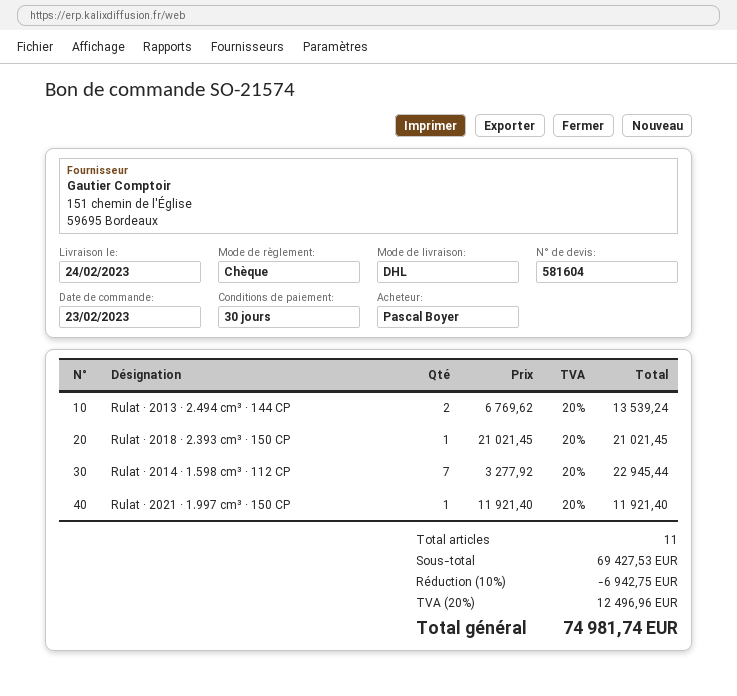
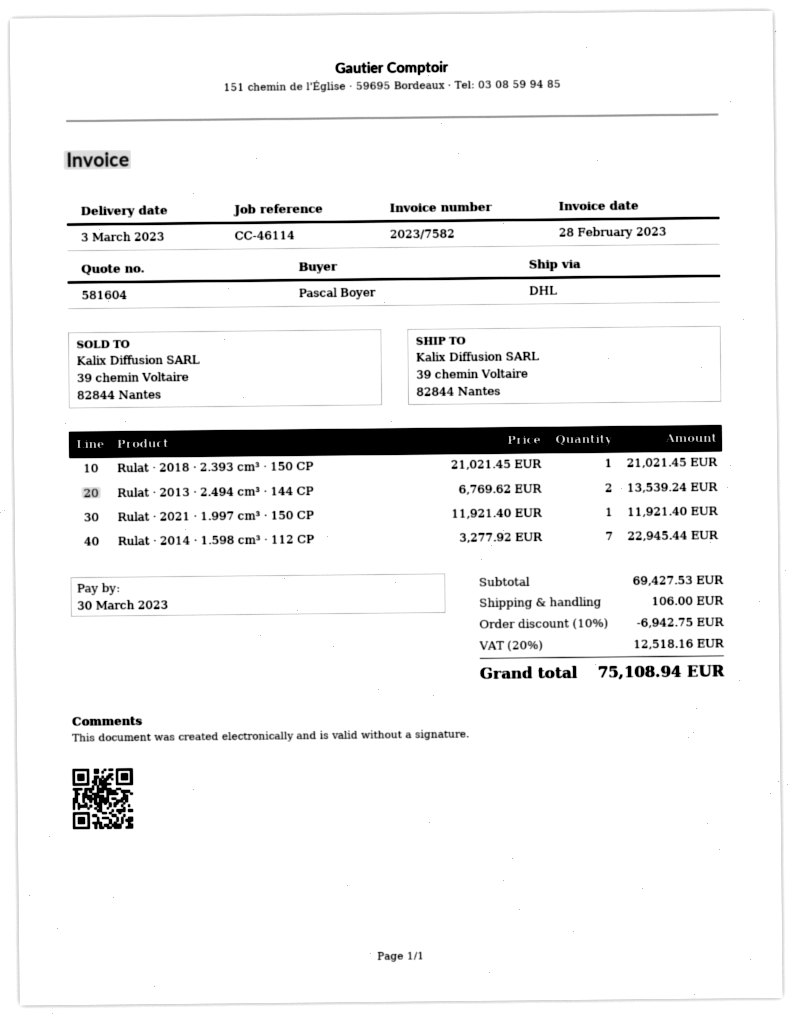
delivery date: 2023-02-24 -> 2023-03-03
shipping: none -> 106.00
tax: 20% = 12496.96 -> 20% = 12518.16
total: 74981.74 -> 75108.94

